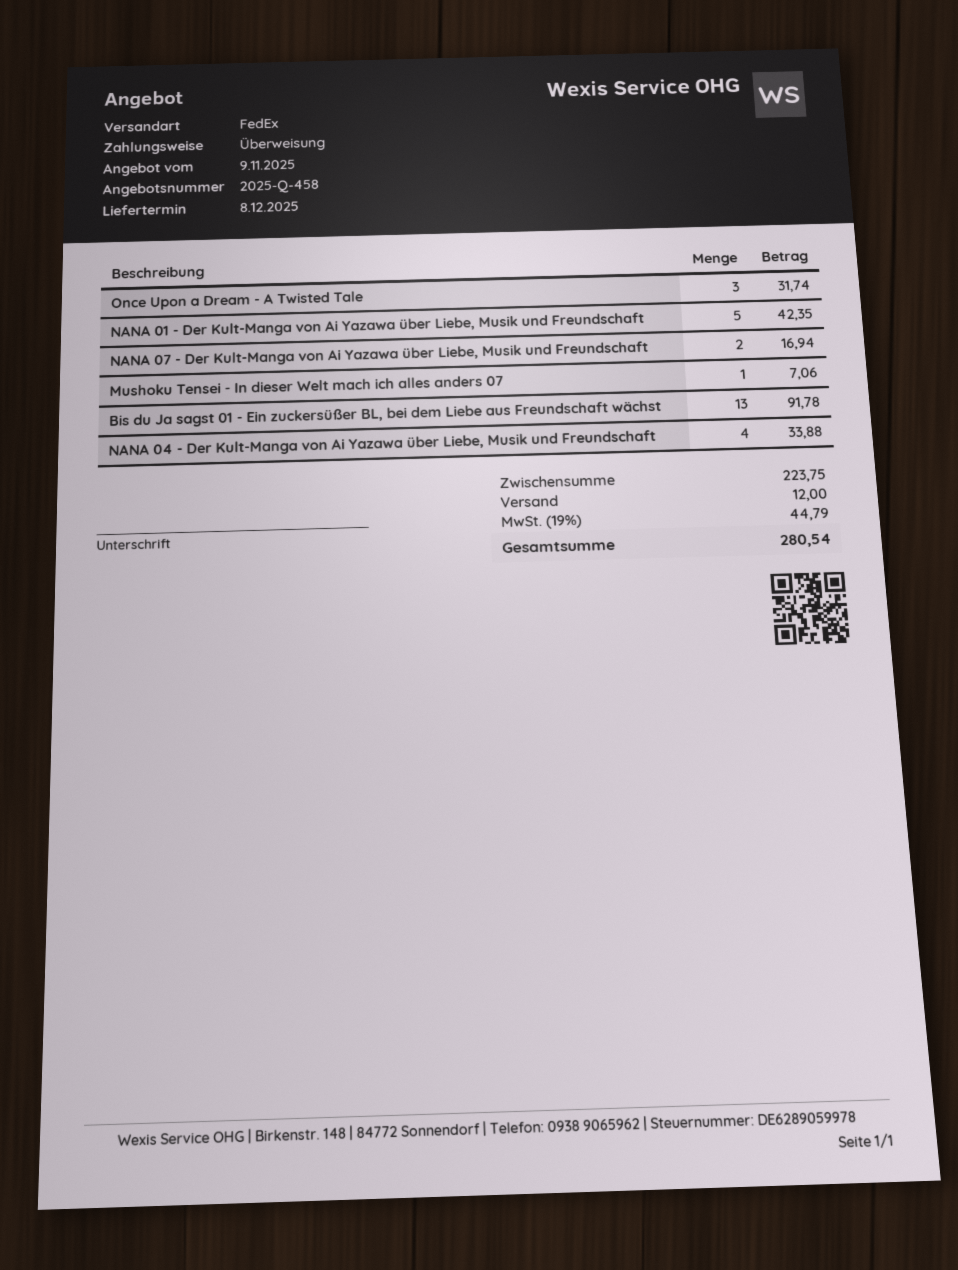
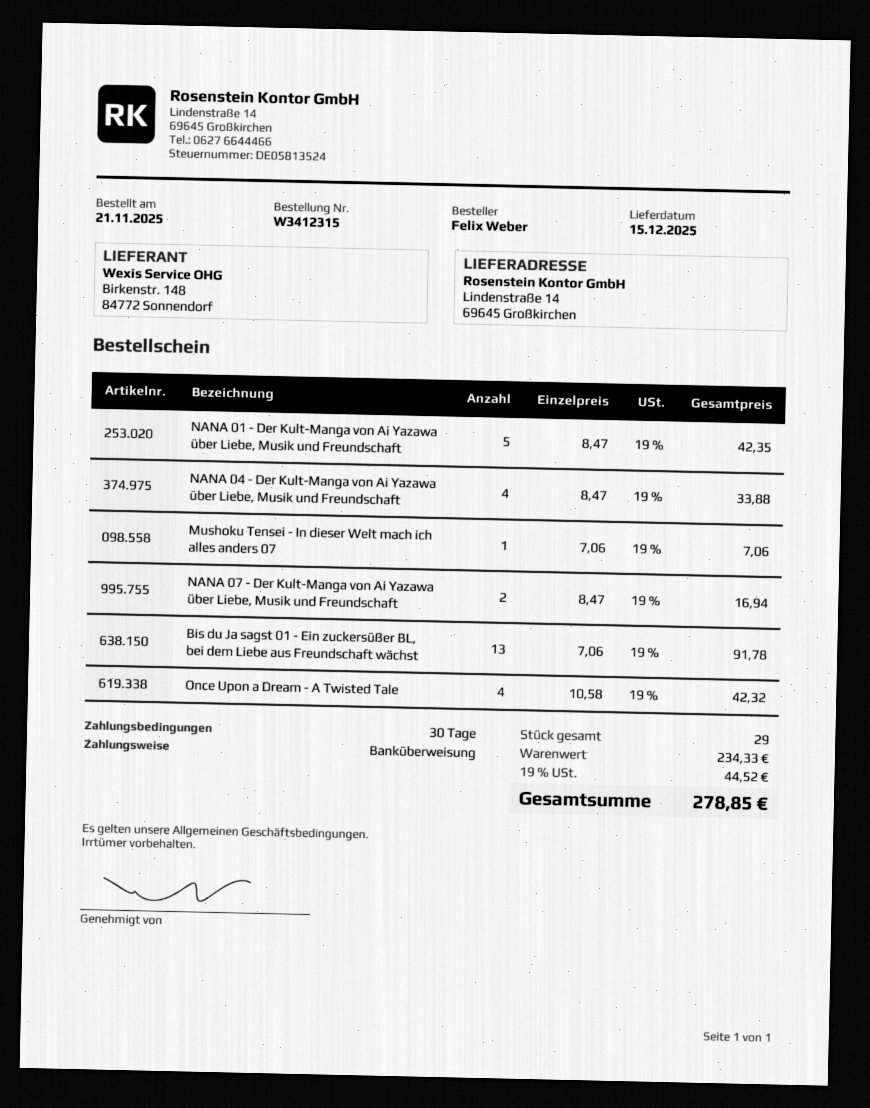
delivery date: 2025-12-08 -> 2025-12-15
Once Upon a Dream - A Twisted Tale: 3 for 31.74 -> 4 for 42.32
subtotal: 223.75 -> 234.33
shipping: 12.00 -> none
tax: 19% = 44.79 -> 19% = 44.52
total: 280.54 -> 278.85

